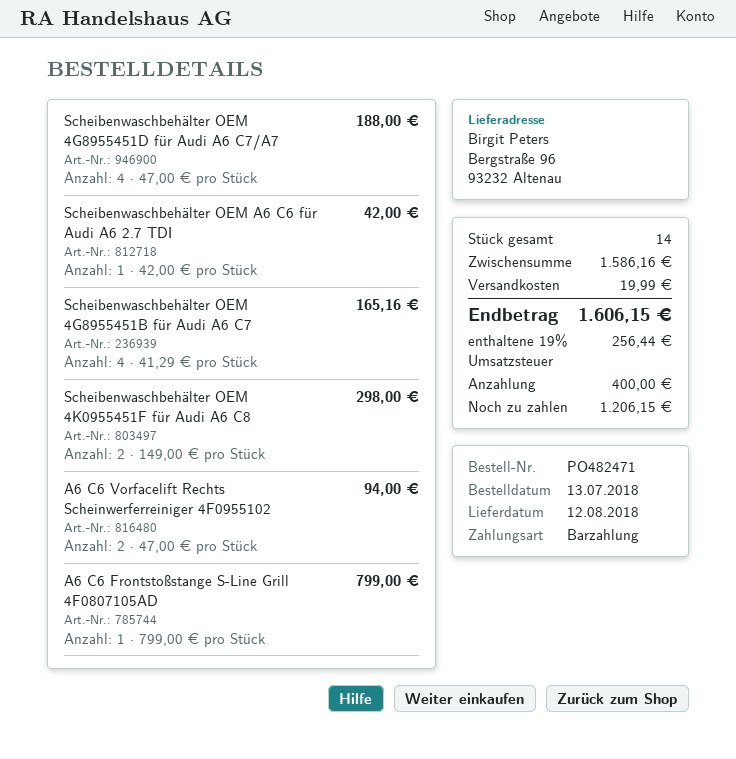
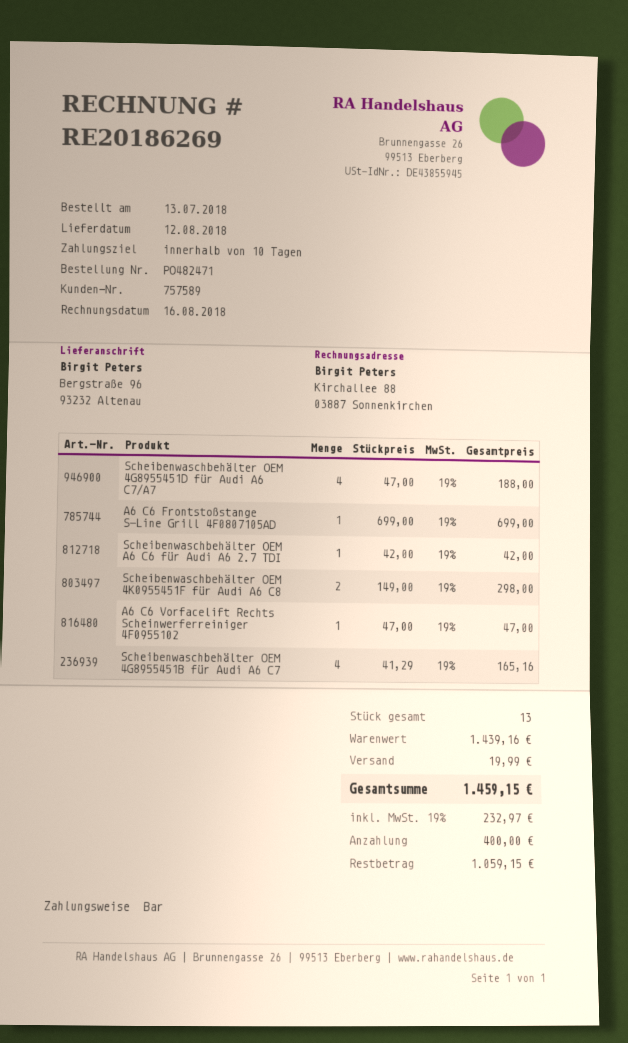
A6 C6 Vorfacelift Rechts Scheinwerferreiniger 4F0955102: 2 x 47.00 = 94.00 -> 1 x 47.00 = 47.00
A6 C6 Frontstoßstange S-Line Grill 4F0807105AD: 1 x 799.00 = 799.00 -> 1 x 699.00 = 699.00
total quantity: 14 -> 13
subtotal: 1586.16 -> 1439.16
tax: 19% = 256.44 -> 19% = 232.97
total: 1606.15 -> 1459.15
balance: 1206.15 -> 1059.15

